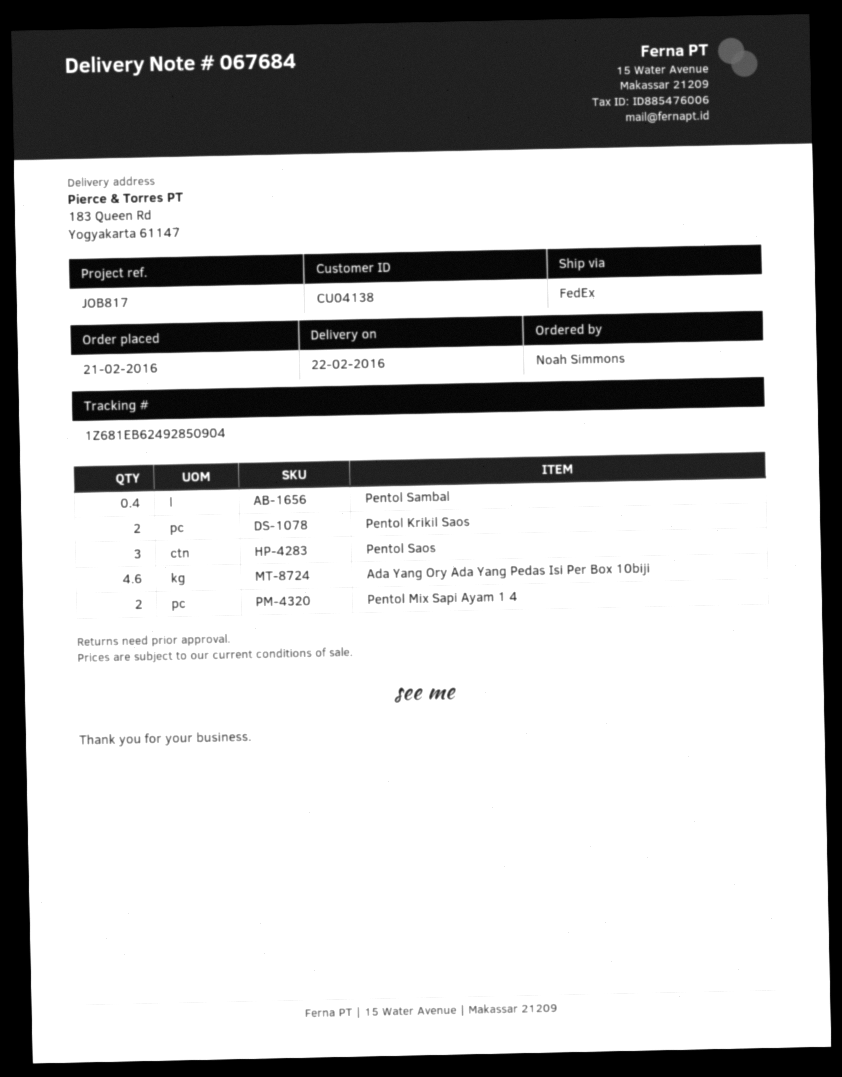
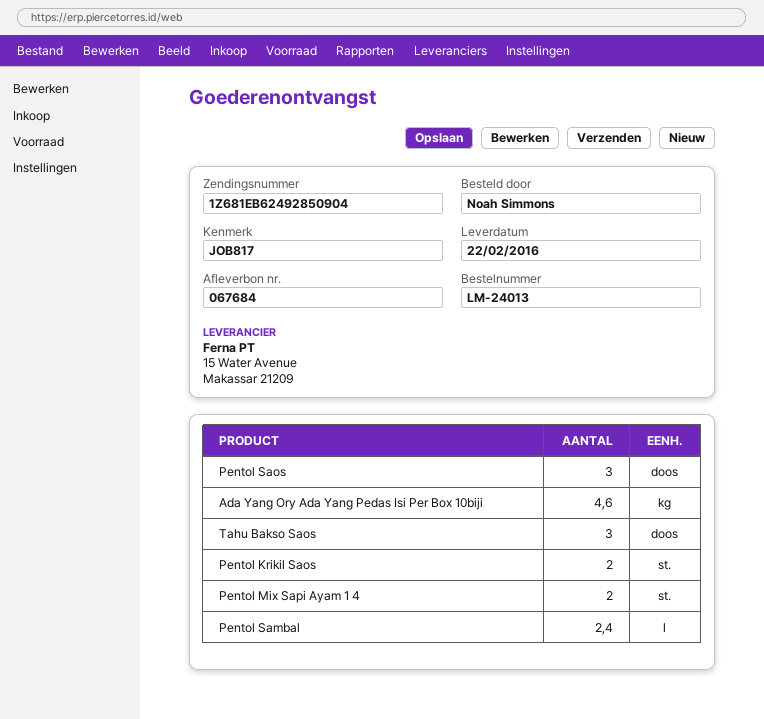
Pentol Sambal: 0.4 -> 2.4
Tahu Bakso Saos: none -> 3

